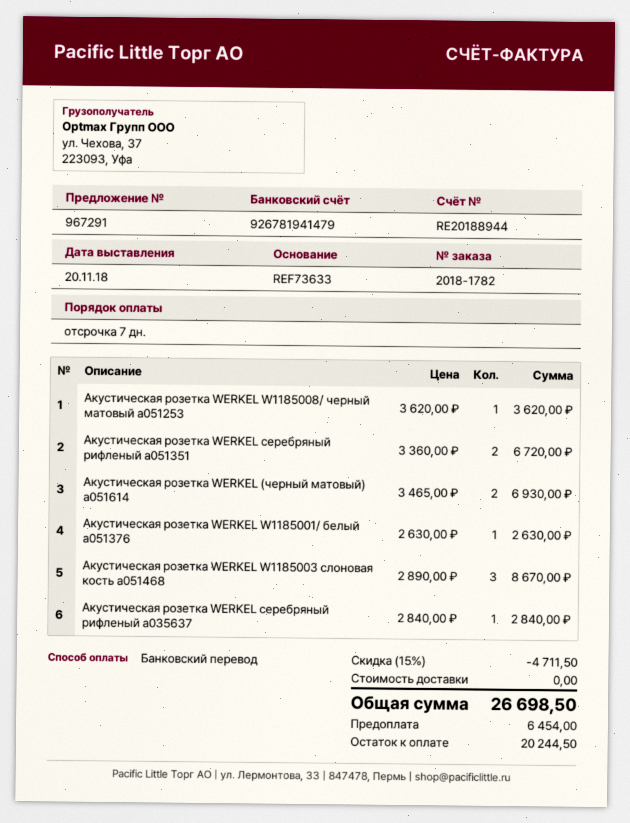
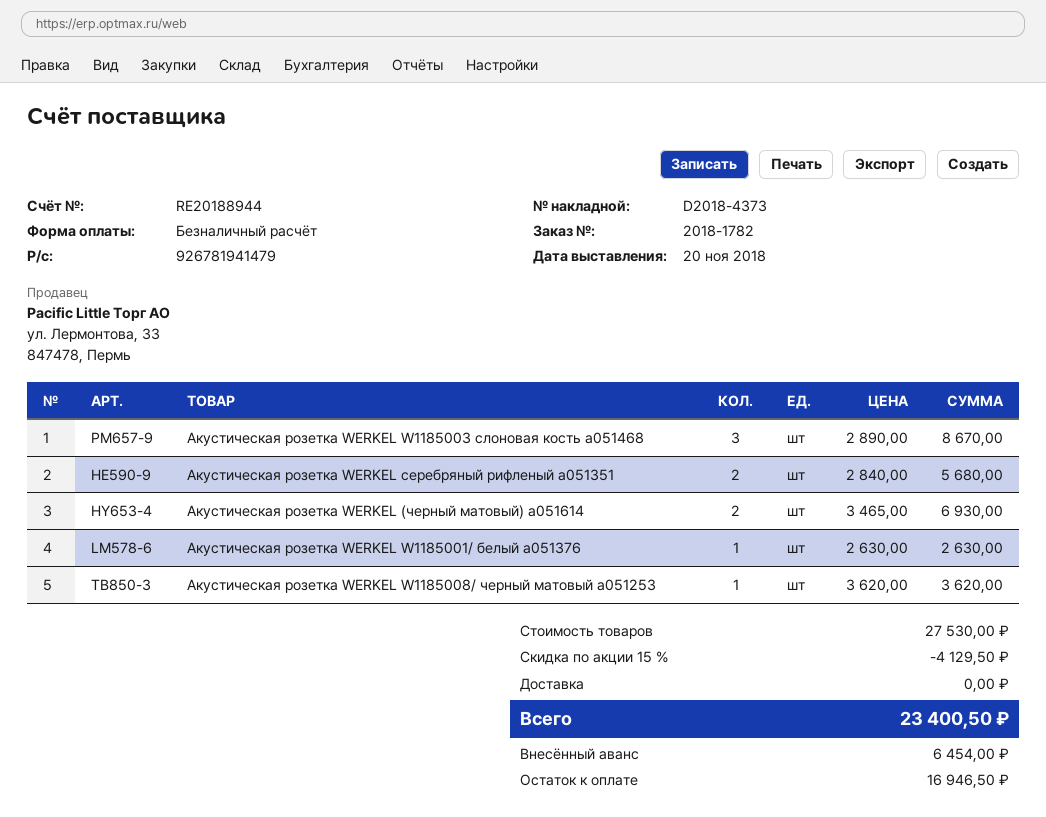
Акустическая розетка WERKEL серебряный рифленый a051351: 2 x 3360.00 = 6720.00 -> 2 x 2840.00 = 5680.00
Акустическая розетка WERKEL cеребряный рифленый a035637: 1 x 2840.00 = 2840.00 -> none
discount: 15% = 4711.50 -> 15% = 4129.50
total: 26698.50 -> 23400.50
balance: 20244.50 -> 16946.50

